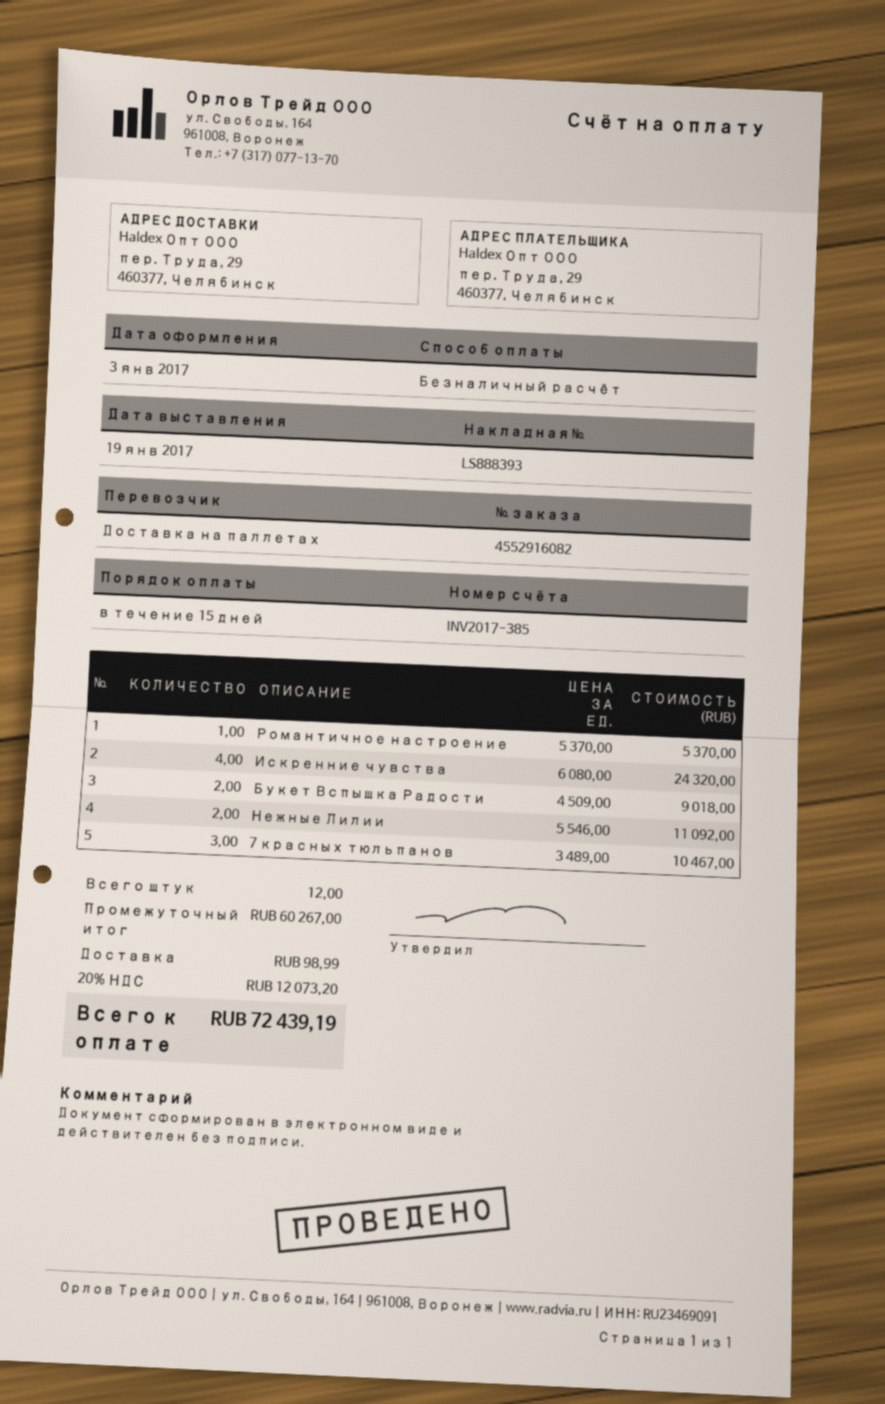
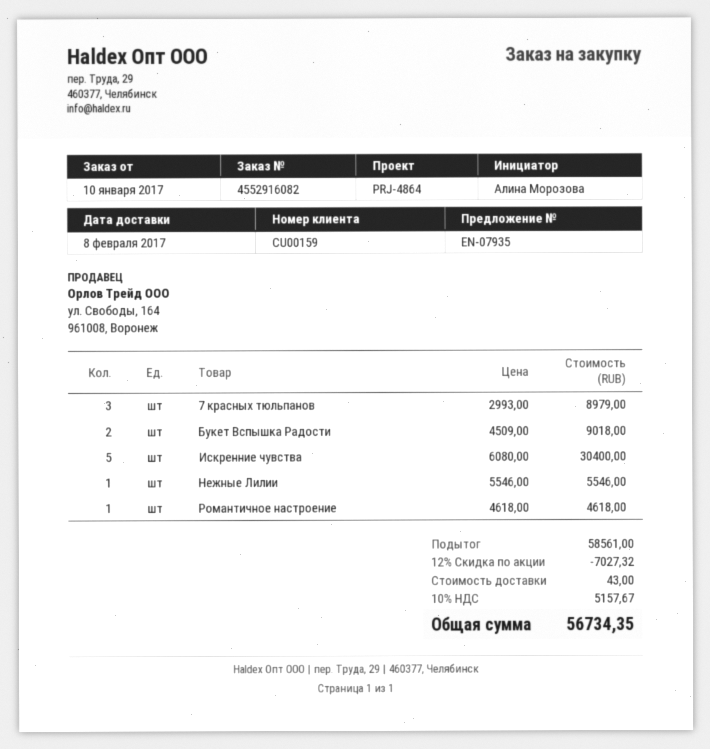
order date: 2017-01-03 -> 2017-01-10
Романтичное настроение: 1 x 5370.00 = 5370.00 -> 1 x 4618.00 = 4618.00
Искренние чувства: 4 x 6080.00 = 24320.00 -> 5 x 6080.00 = 30400.00
Нежные Лилии: 2 x 5546.00 = 11092.00 -> 1 x 5546.00 = 5546.00
7 красных тюльпанов: 3 x 3489.00 = 10467.00 -> 3 x 2993.00 = 8979.00
subtotal: 60267.00 -> 58561.00
discount: none -> 12% = 7027.32
shipping: 98.99 -> 43.00
tax: 20% = 12073.20 -> 10% = 5157.67
total: 72439.19 -> 56734.35

